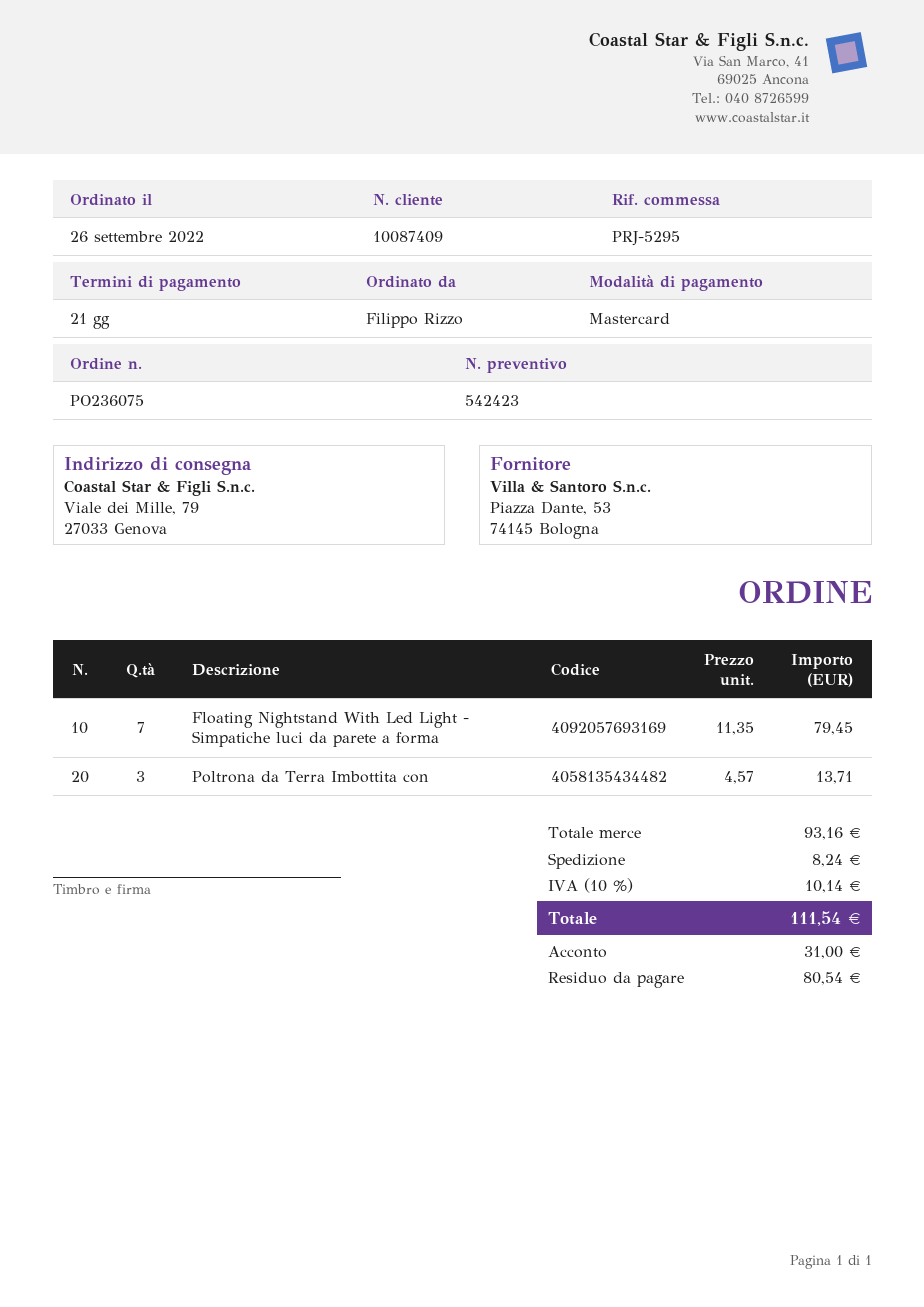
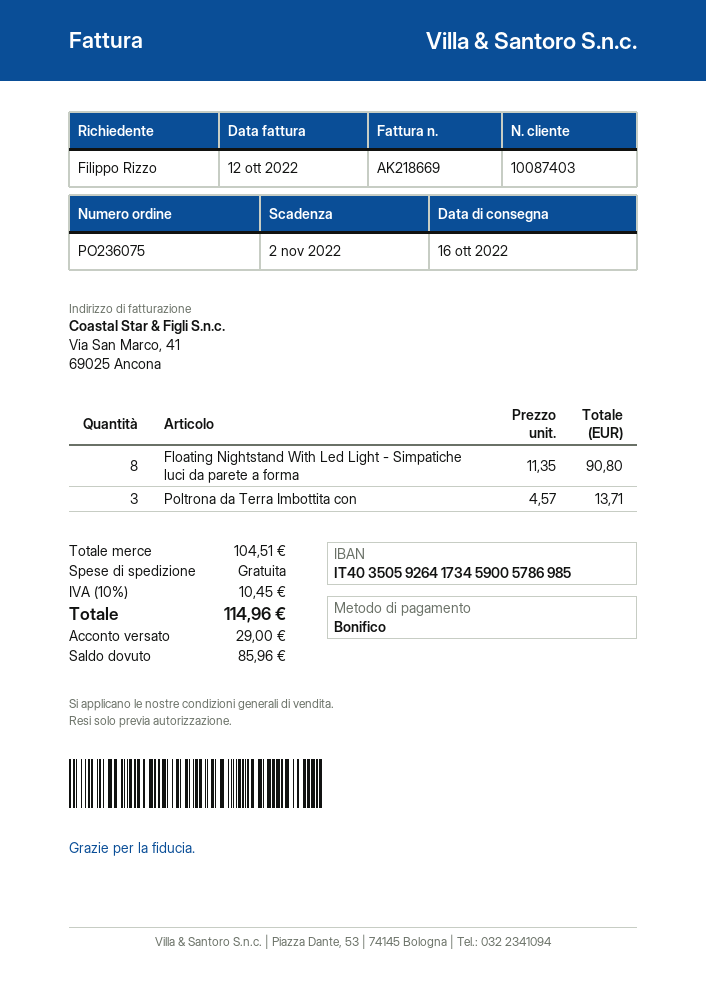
customer number: 10087409 -> 10087403
payment method: Mastercard -> bank transfer
Floating Nightstand With Led Light - Simpatiche luci da parete a forma: 7 x 11.35 = 79.45 -> 8 x 11.35 = 90.80
subtotal: 93.16 -> 104.51
shipping: 8.24 -> 0.00
tax: 10% = 10.14 -> 10% = 10.45
total: 111.54 -> 114.96
deposit: 31.00 -> 29.00
balance: 80.54 -> 85.96

